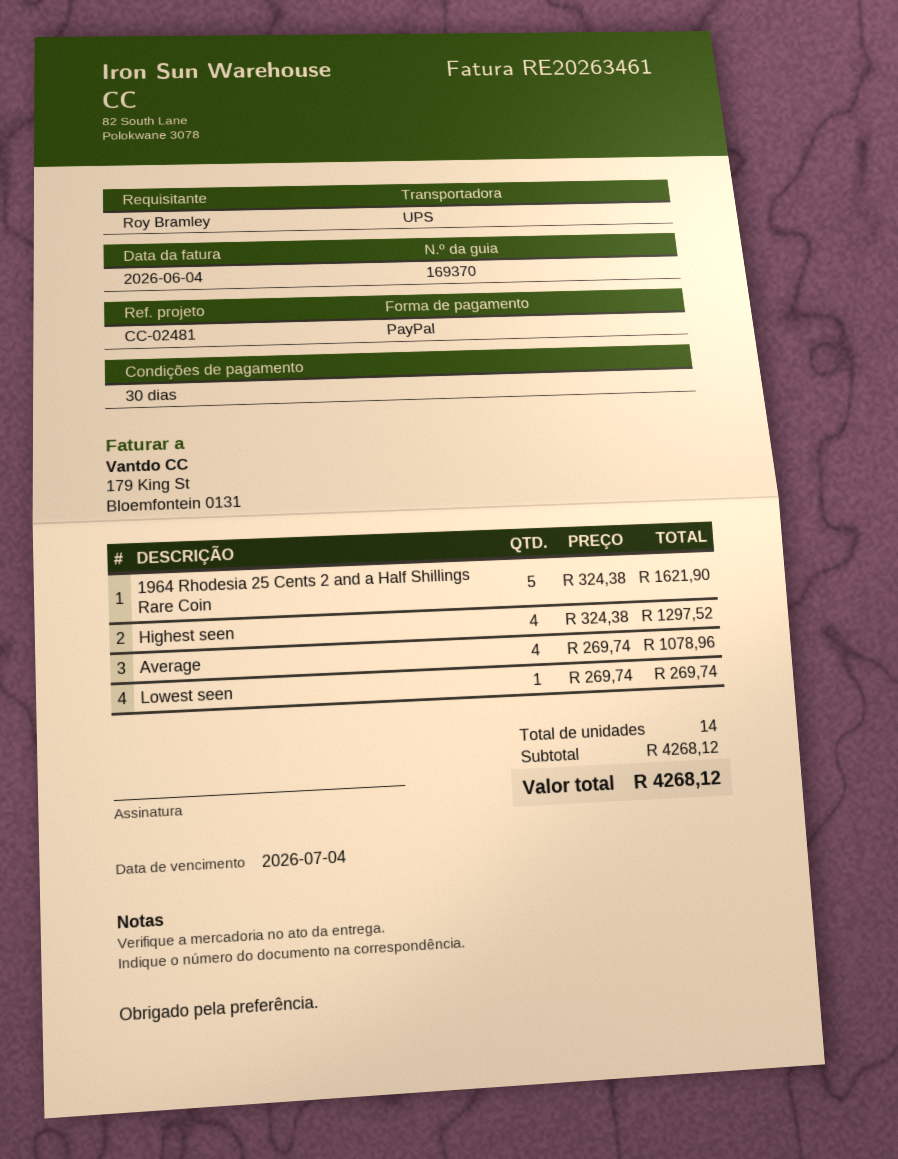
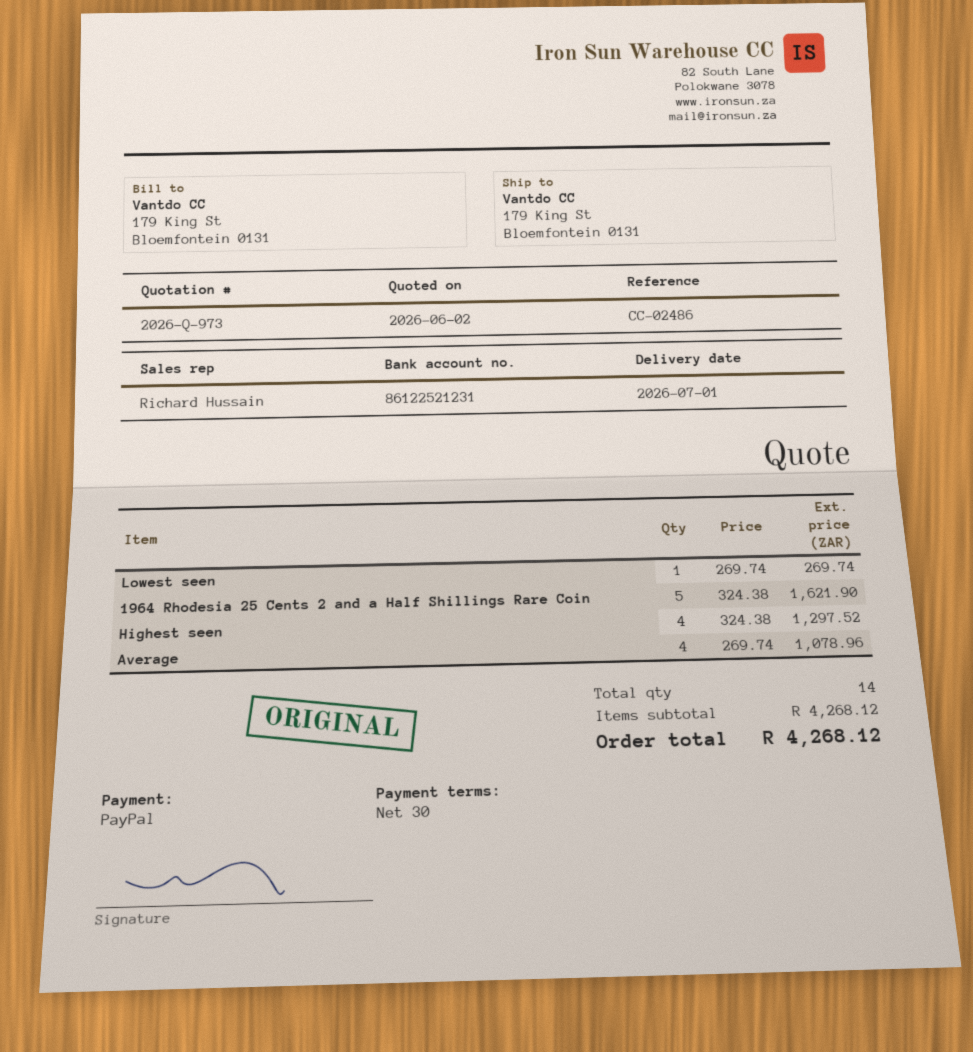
reference: CC-02481 -> CC-02486

